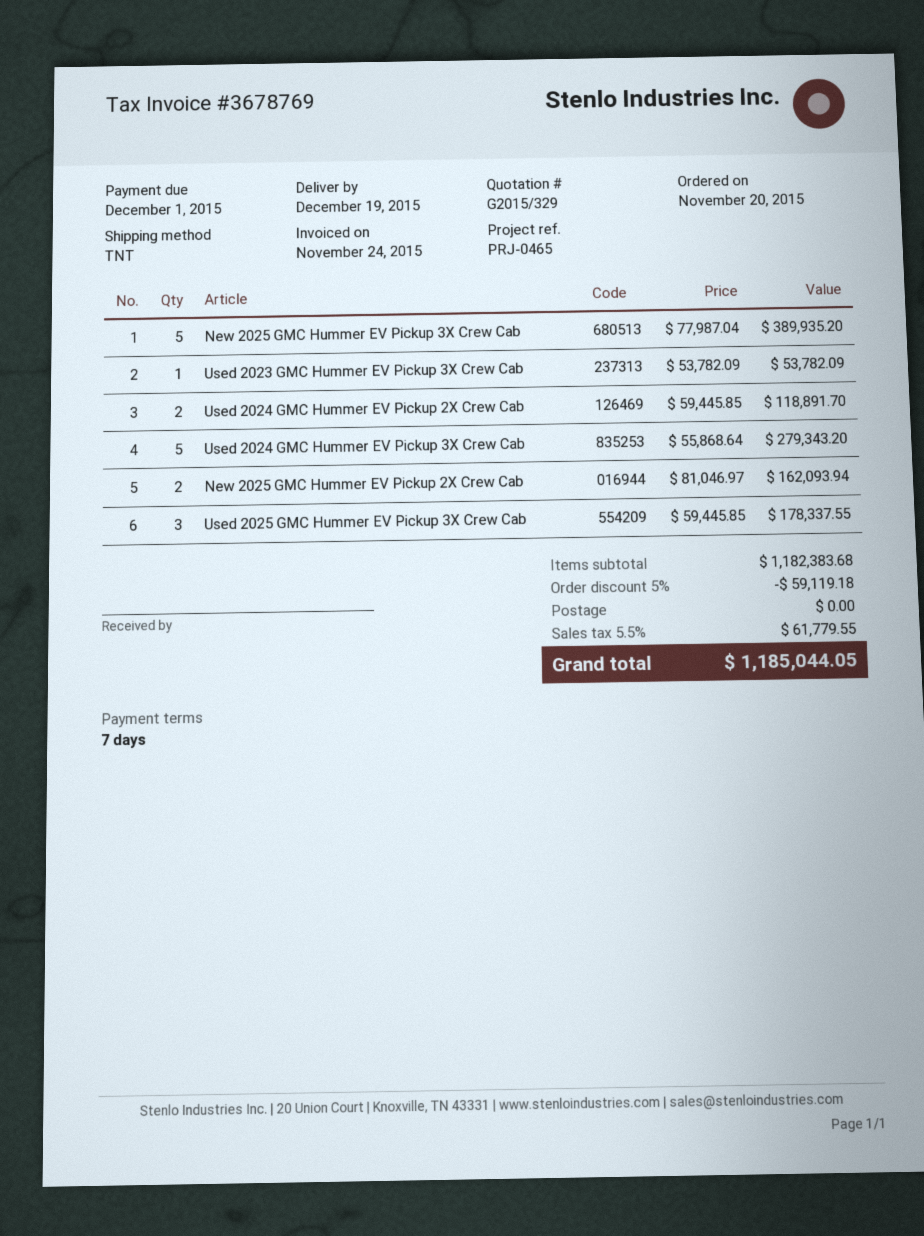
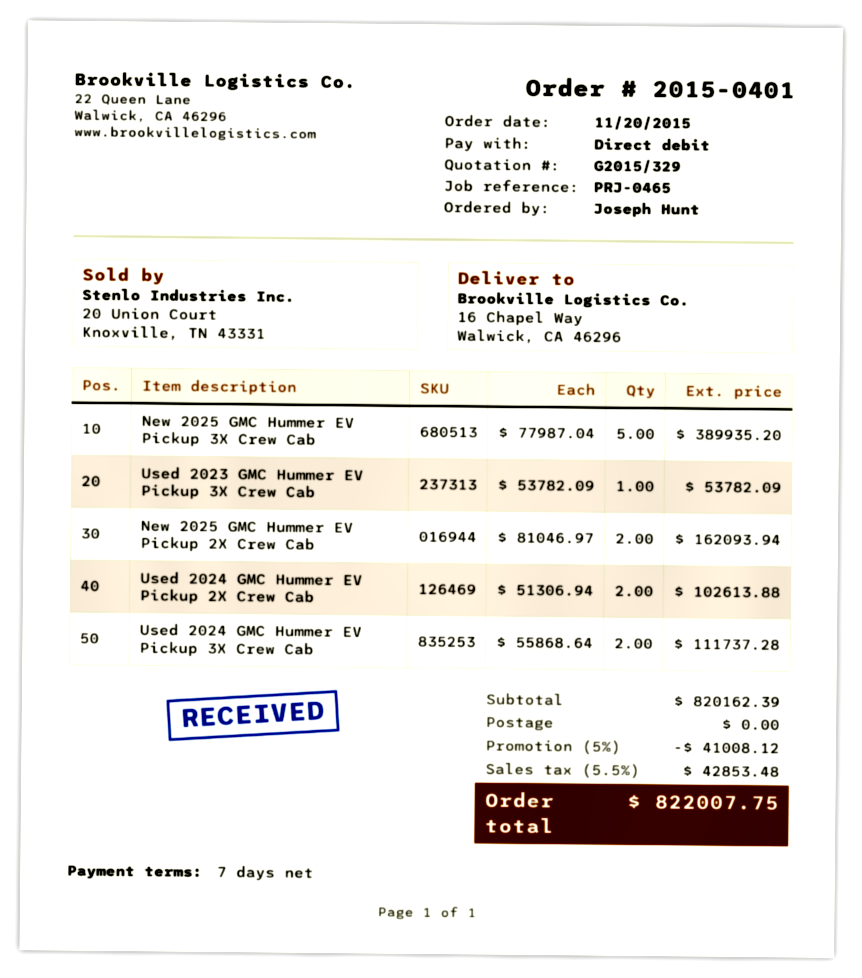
Used 2024 GMC Hummer EV Pickup 2X Crew Cab: 2 x 59445.85 = 118891.70 -> 2 x 51306.94 = 102613.88
Used 2024 GMC Hummer EV Pickup 3X Crew Cab: 5 x 55868.64 = 279343.20 -> 2 x 55868.64 = 111737.28
Used 2025 GMC Hummer EV Pickup 3X Crew Cab: 3 x 59445.85 = 178337.55 -> none
subtotal: 1182383.68 -> 820162.39
discount: 5% = 59119.18 -> 5% = 41008.12
tax: 5.5% = 61779.55 -> 5.5% = 42853.48
total: 1185044.05 -> 822007.75

